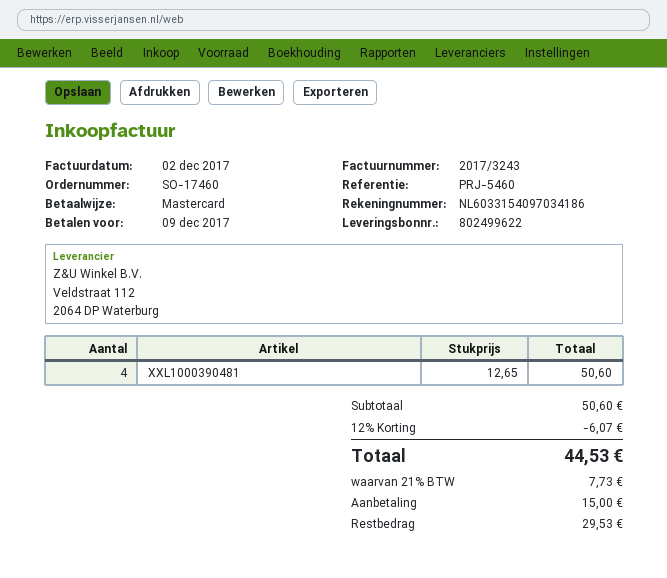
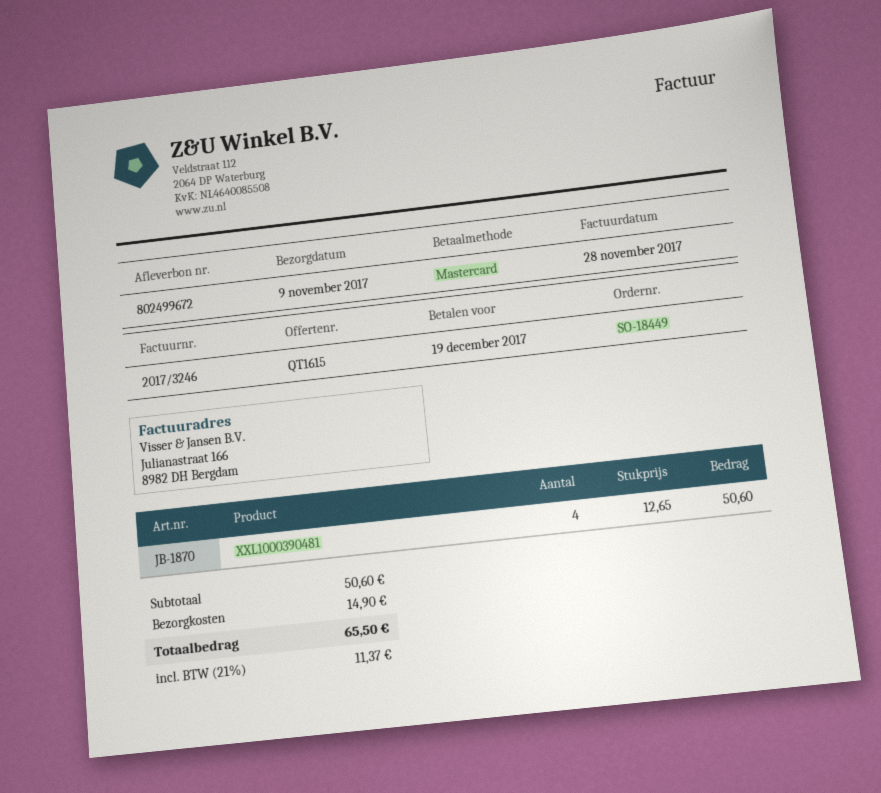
order number: SO-17460 -> SO-18449
delivery note number: 802499622 -> 802499672
invoice number: 2017/3243 -> 2017/3246
invoice date: 2017-12-02 -> 2017-11-28
due date: 2017-12-09 -> 2017-12-19
discount: 12% = 6.07 -> none
shipping: none -> 14.90
tax: 21% = 7.73 -> 21% = 11.37
total: 44.53 -> 65.50

